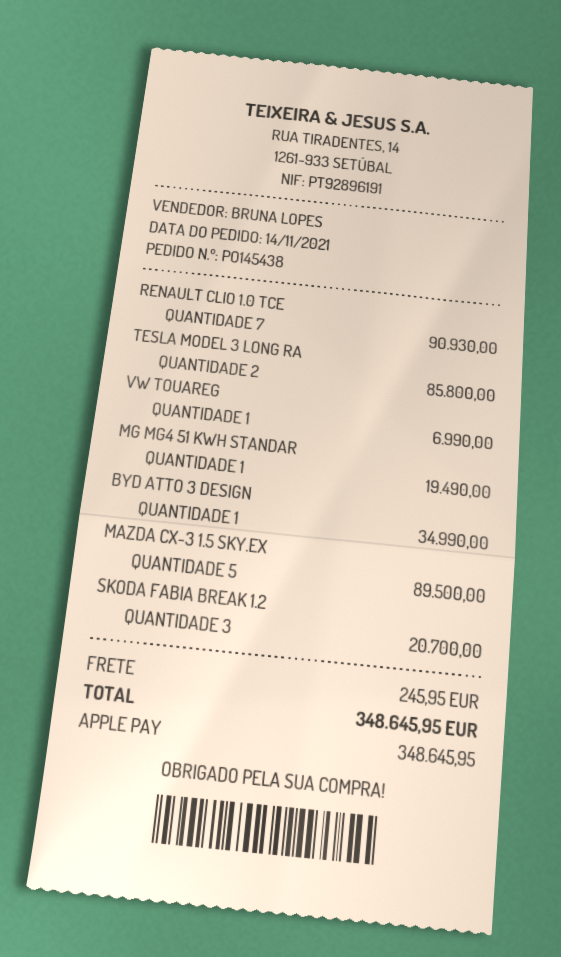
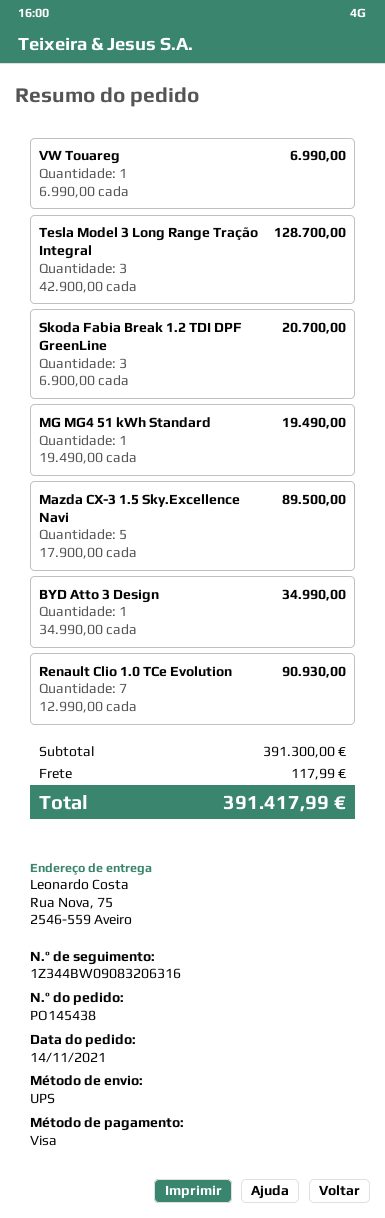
payment method: Apple Pay -> Visa
TESLA MODEL 3 LONG RA: 2 for 85800.00 -> 3 for 128700.00
shipping: 245.95 -> 117.99
total: 348645.95 -> 391417.99

